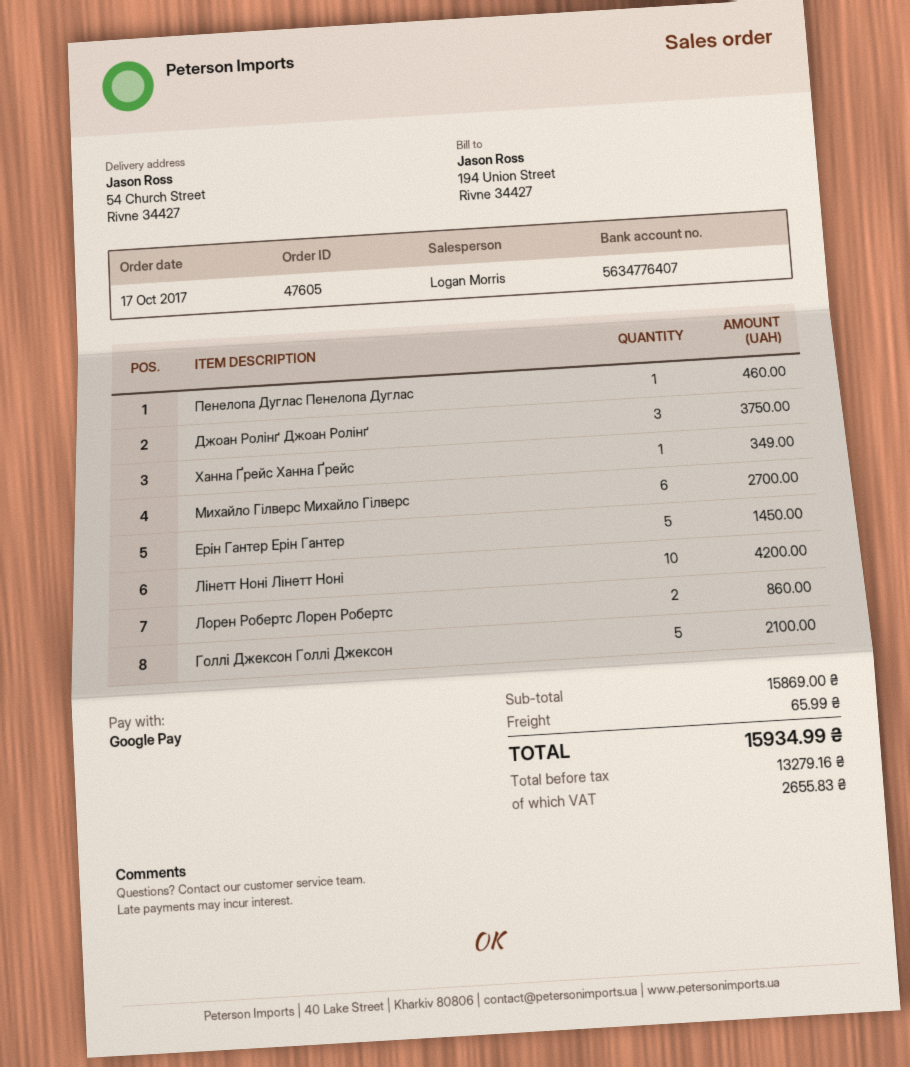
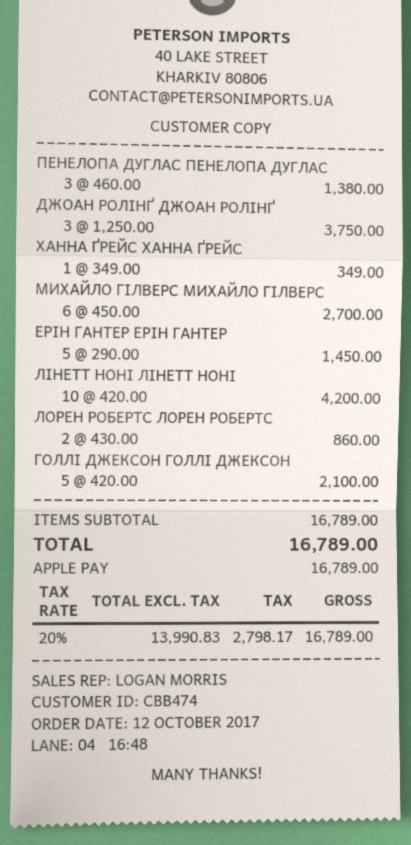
order date: 2017-10-17 -> 2017-10-12
payment method: Google Pay -> Apple Pay
Пенелопа Дуглас Пенелопа Дуглас: 1 for 460.00 -> 3 for 1380.00
subtotal: 15869.00 -> 16789.00
shipping: 65.99 -> none
net: 13279.16 -> 13990.83
tax: 2655.83 -> 2798.17
total: 15934.99 -> 16789.00

